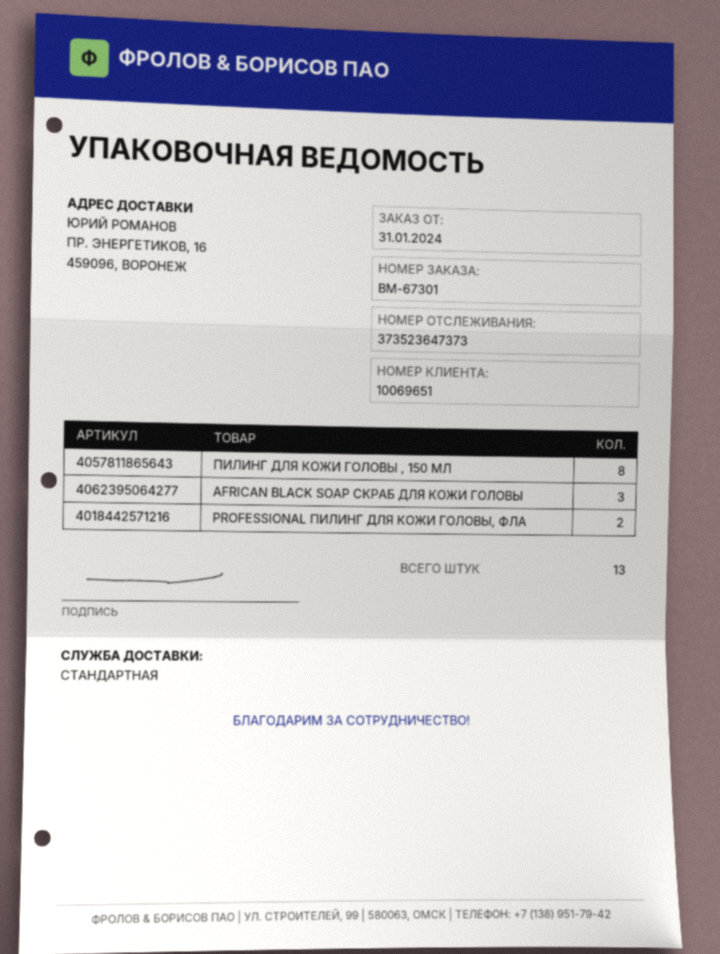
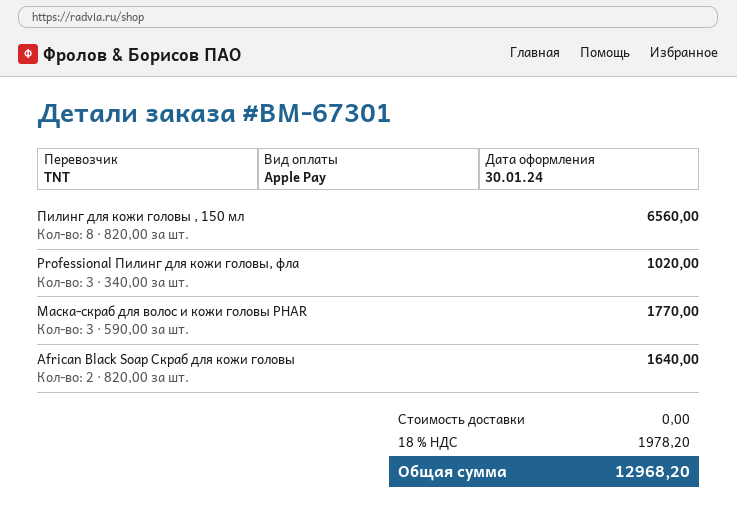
order date: 2024-01-31 -> 2024-01-30
shipping method: standard -> TNT
AFRICAN BLACK SOAP СКРАБ ДЛЯ КОЖИ ГОЛОВЫ: 3 -> 2
PROFESSIONAL ПИЛИНГ ДЛЯ КОЖИ ГОЛОВЫ, ФЛА: 2 -> 3
Маска-скраб для волос и кожи головы PHAR: none -> 3

